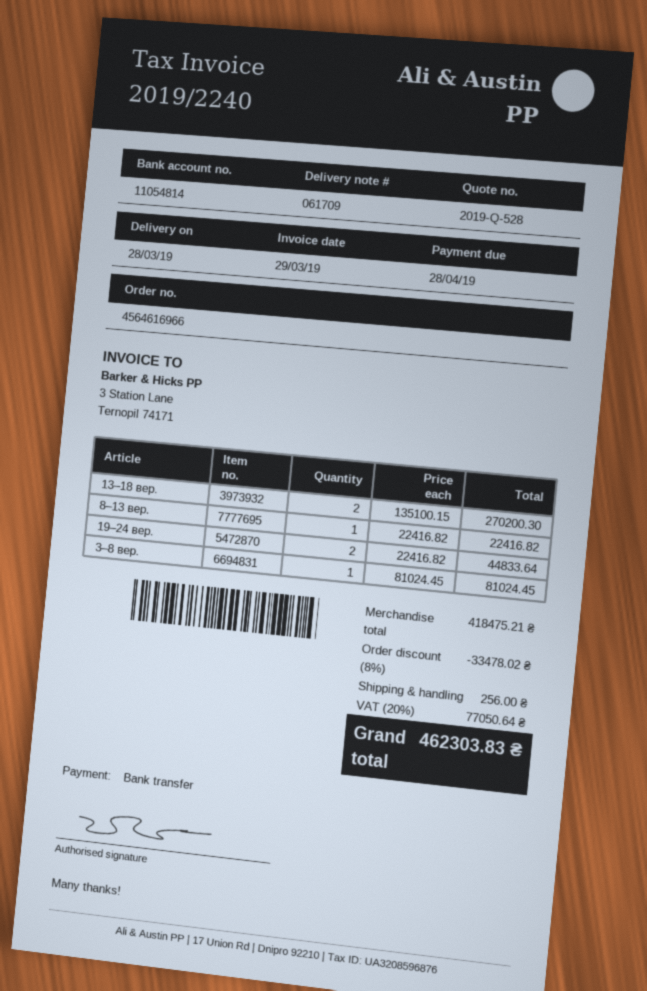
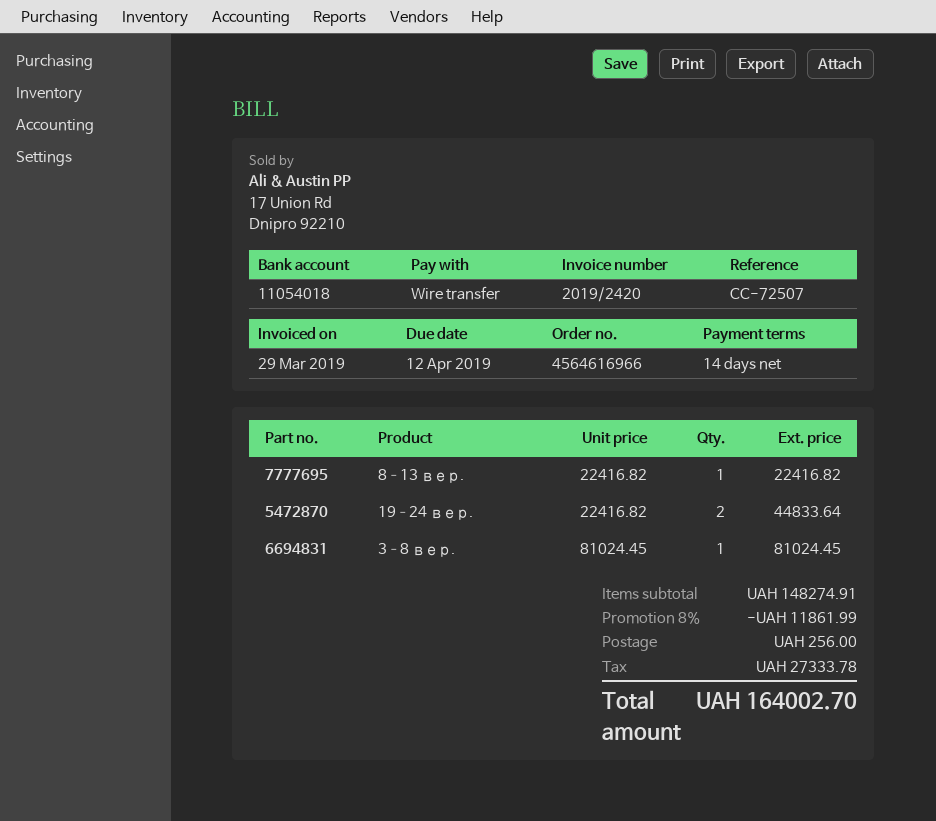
invoice number: 2019/2240 -> 2019/2420
due date: 2019-04-28 -> 2019-04-12
bank account: 11054814 -> 11054018
13–18 вер.: 2 x 135100.15 = 270200.30 -> none
subtotal: 418475.21 -> 148274.91
discount: 8% = 33478.02 -> 8% = 11861.99
tax: 77050.64 -> 27333.78
total: 462303.83 -> 164002.70

